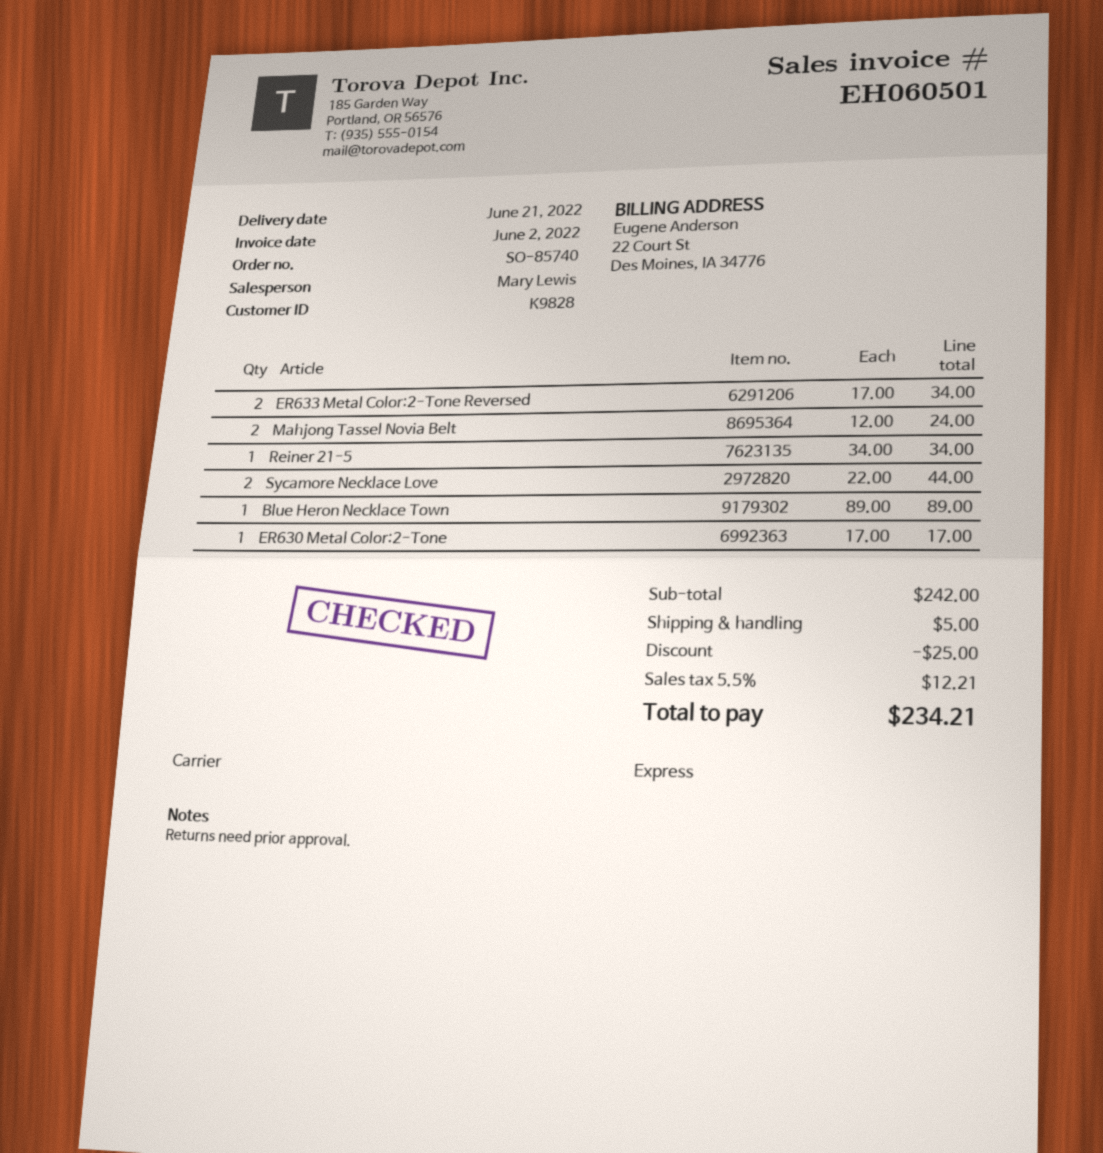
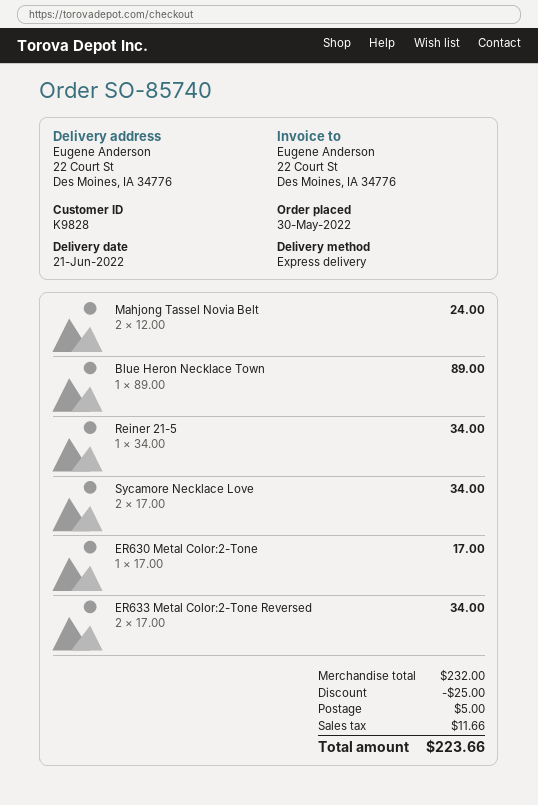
Sycamore Necklace Love: 2 x 22.00 = 44.00 -> 2 x 17.00 = 34.00
subtotal: 242.00 -> 232.00
tax: 12.21 -> 11.66
total: 234.21 -> 223.66

